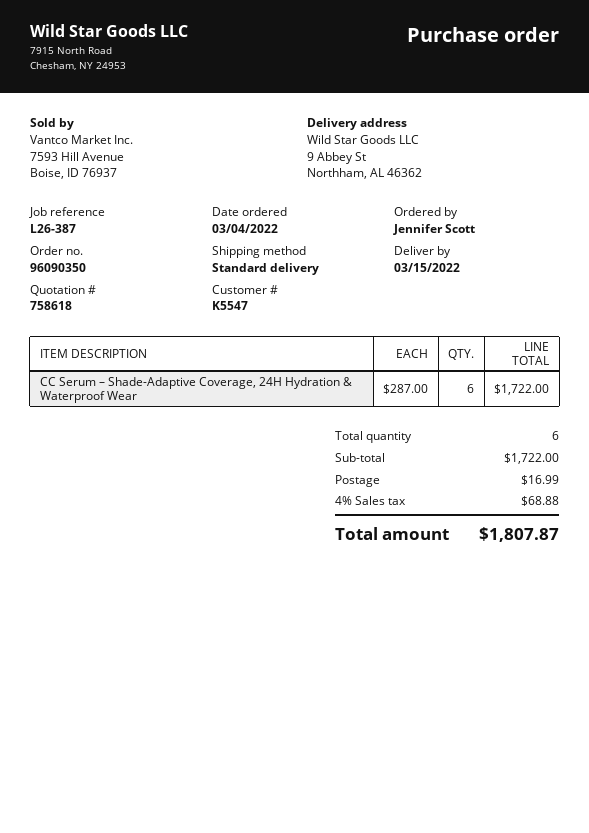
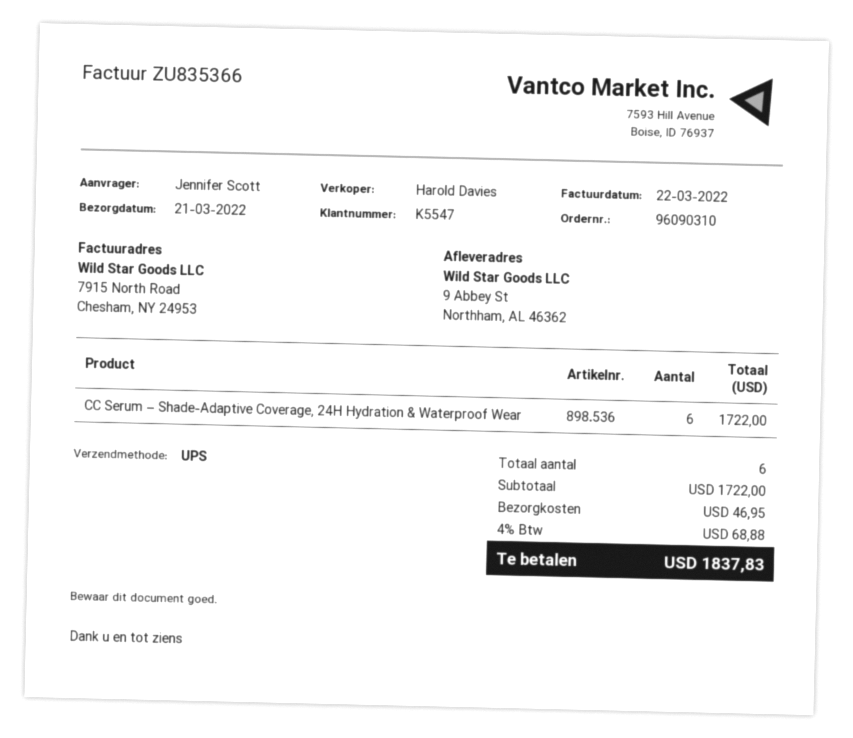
order number: 96090350 -> 96090310
delivery date: 2022-03-15 -> 2022-03-21
shipping method: standard -> UPS
shipping: 16.99 -> 46.95
total: 1807.87 -> 1837.83

